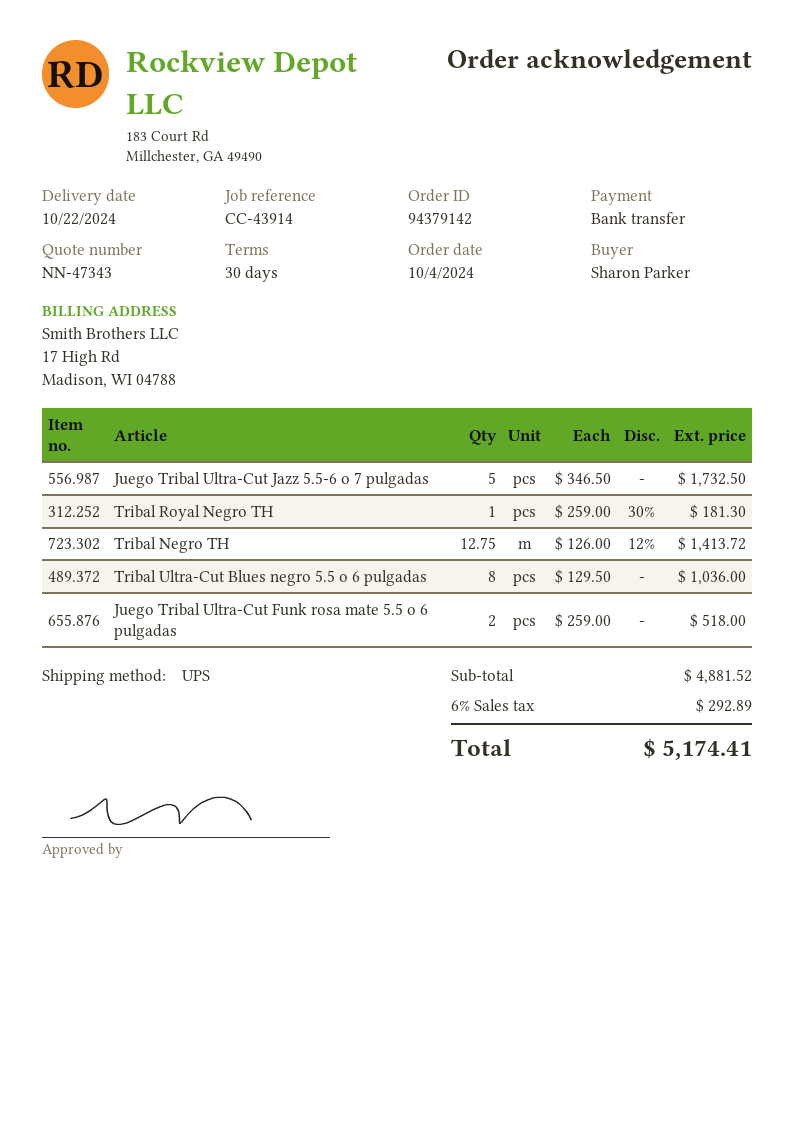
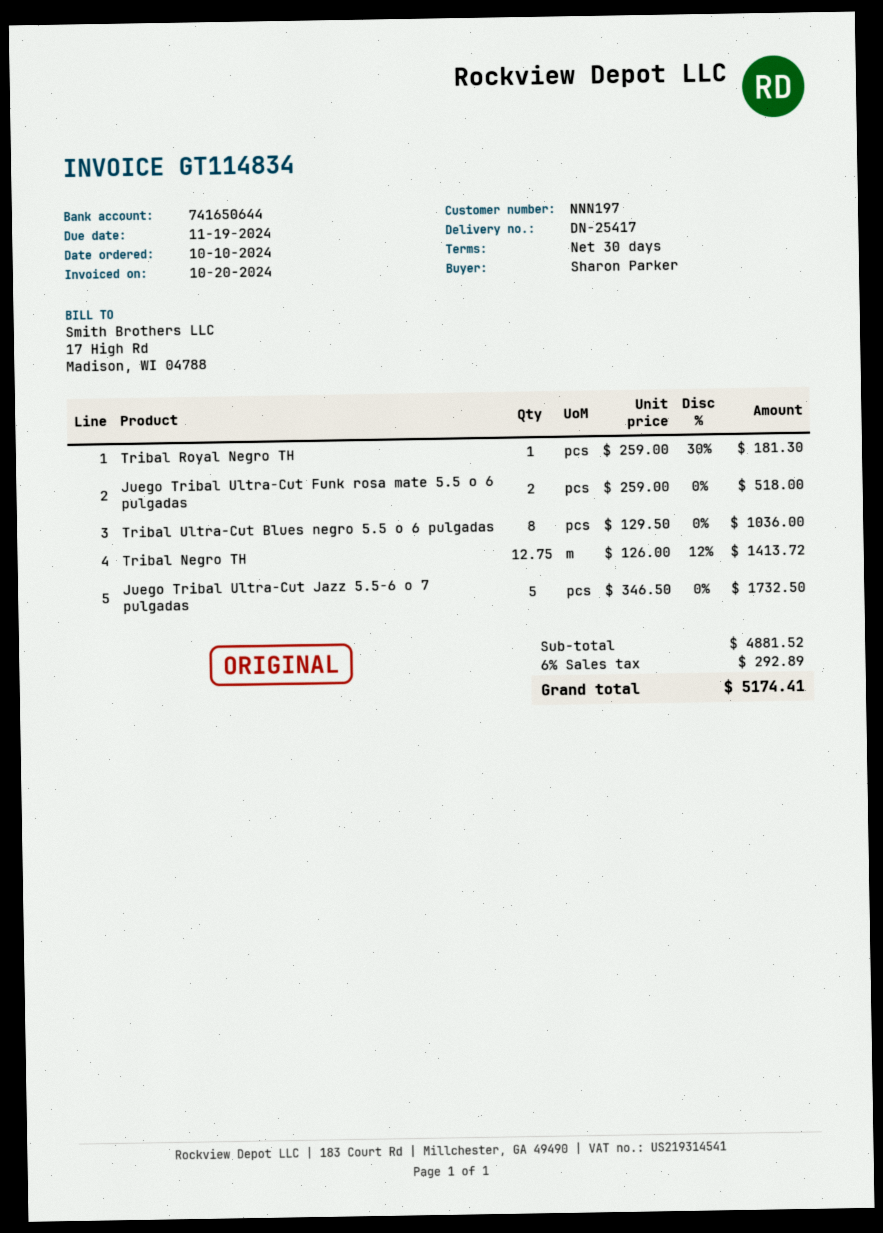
order date: 2024-10-04 -> 2024-10-10

